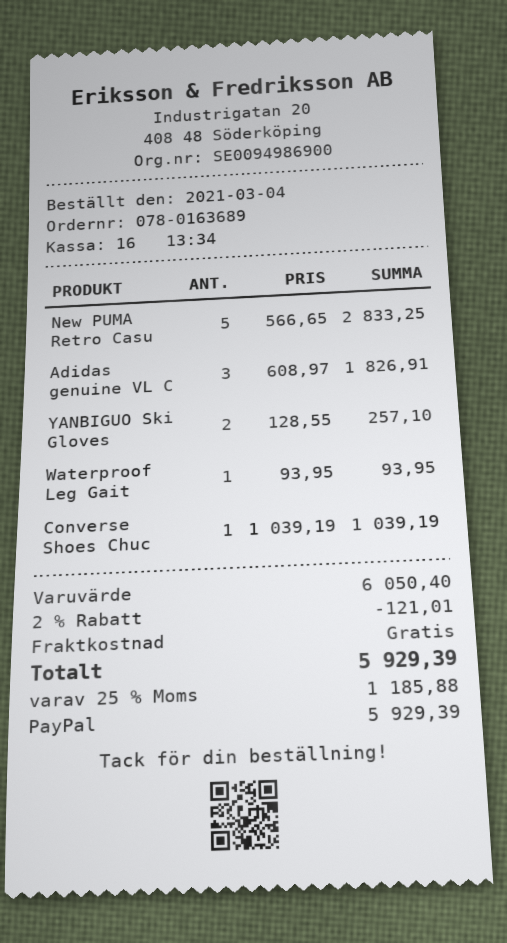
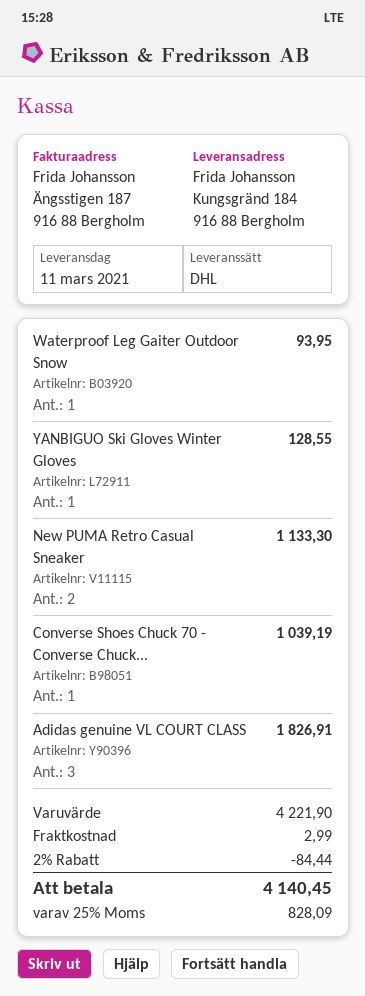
New PUMA Retro Casu: 5 for 2833.25 -> 2 for 1133.30
YANBIGUO Ski Gloves: 2 for 257.10 -> 1 for 128.55
subtotal: 6050.40 -> 4221.90
discount: 2% = 121.01 -> 2% = 84.44
shipping: 0.00 -> 2.99
tax: 25% = 1185.88 -> 25% = 828.09
total: 5929.39 -> 4140.45

